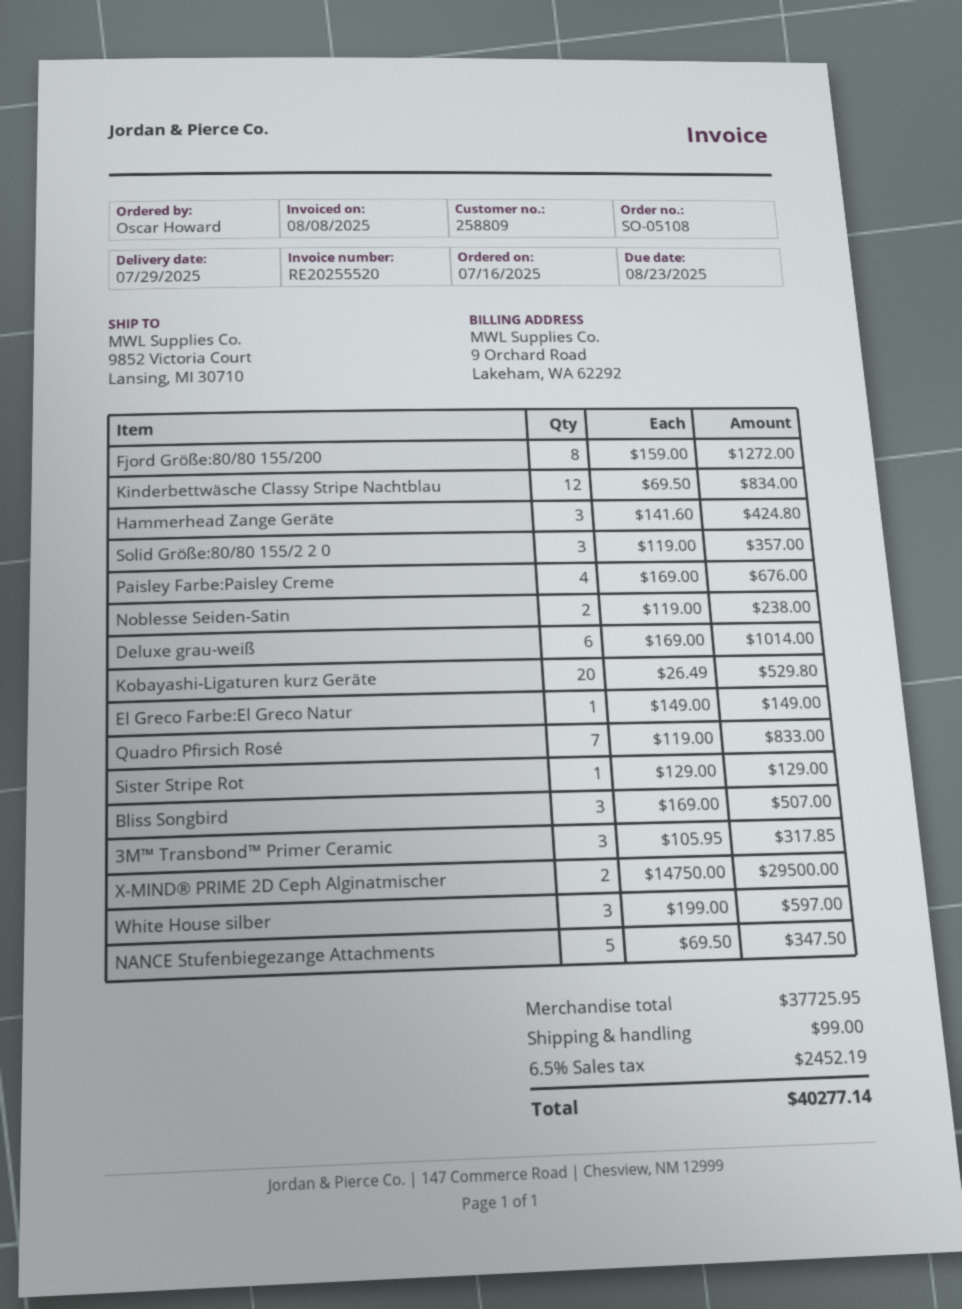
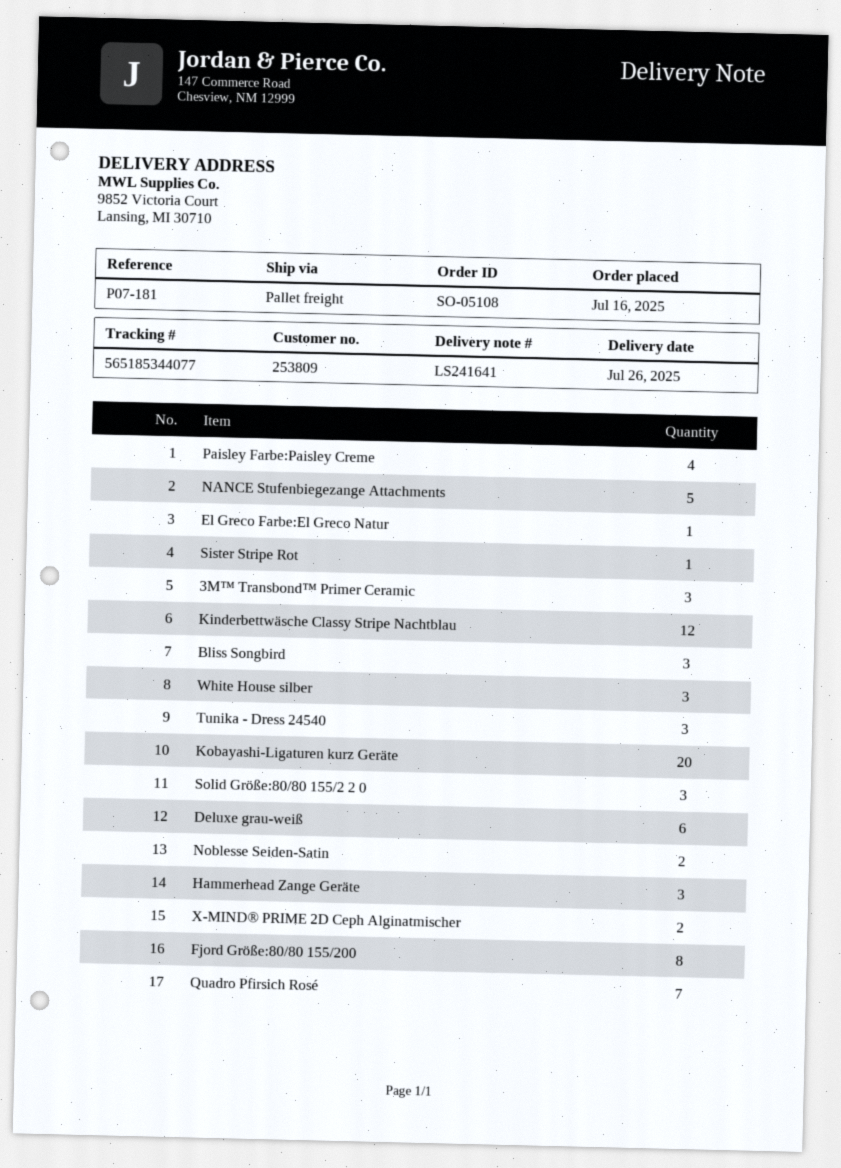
delivery date: 2025-07-29 -> 2025-07-26
customer number: 258809 -> 253809
Tunika - Dress 24540: none -> 3

